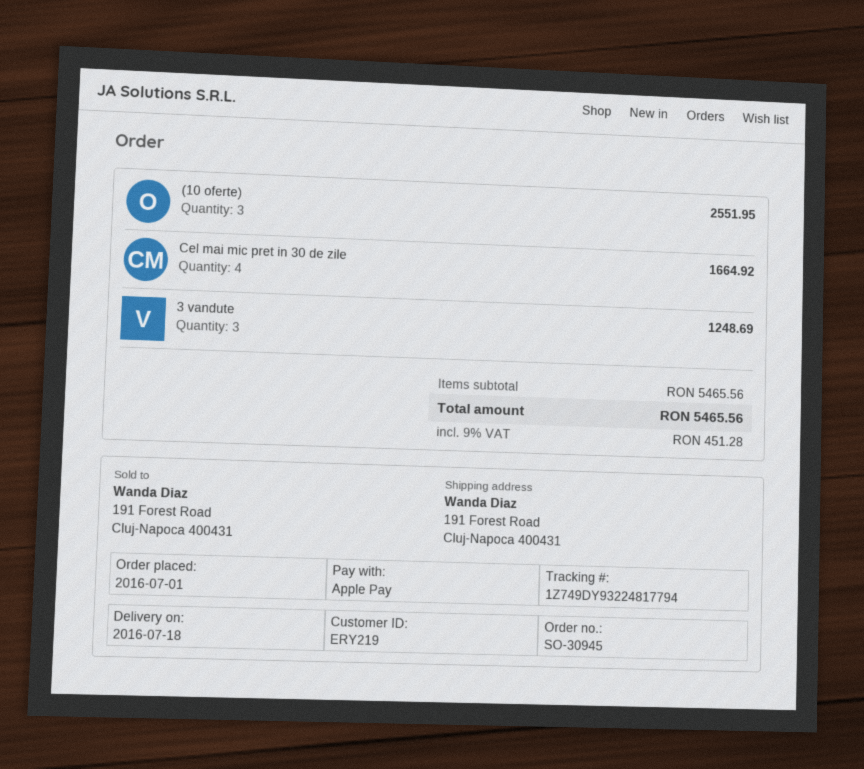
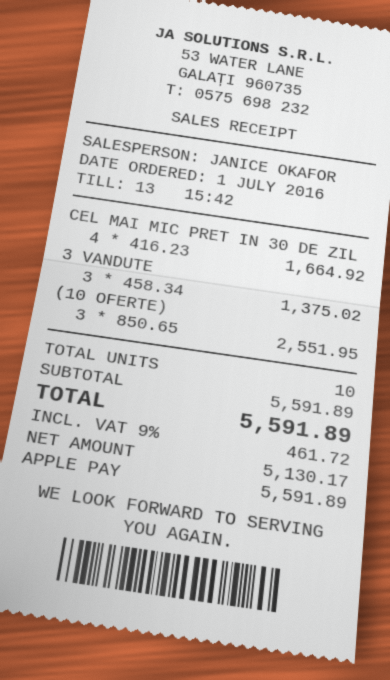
3 vandute: 3 for 1248.69 -> 3 for 1375.02
subtotal: 5465.56 -> 5591.89
tax: 9% = 451.28 -> 9% = 461.72
total: 5465.56 -> 5591.89

